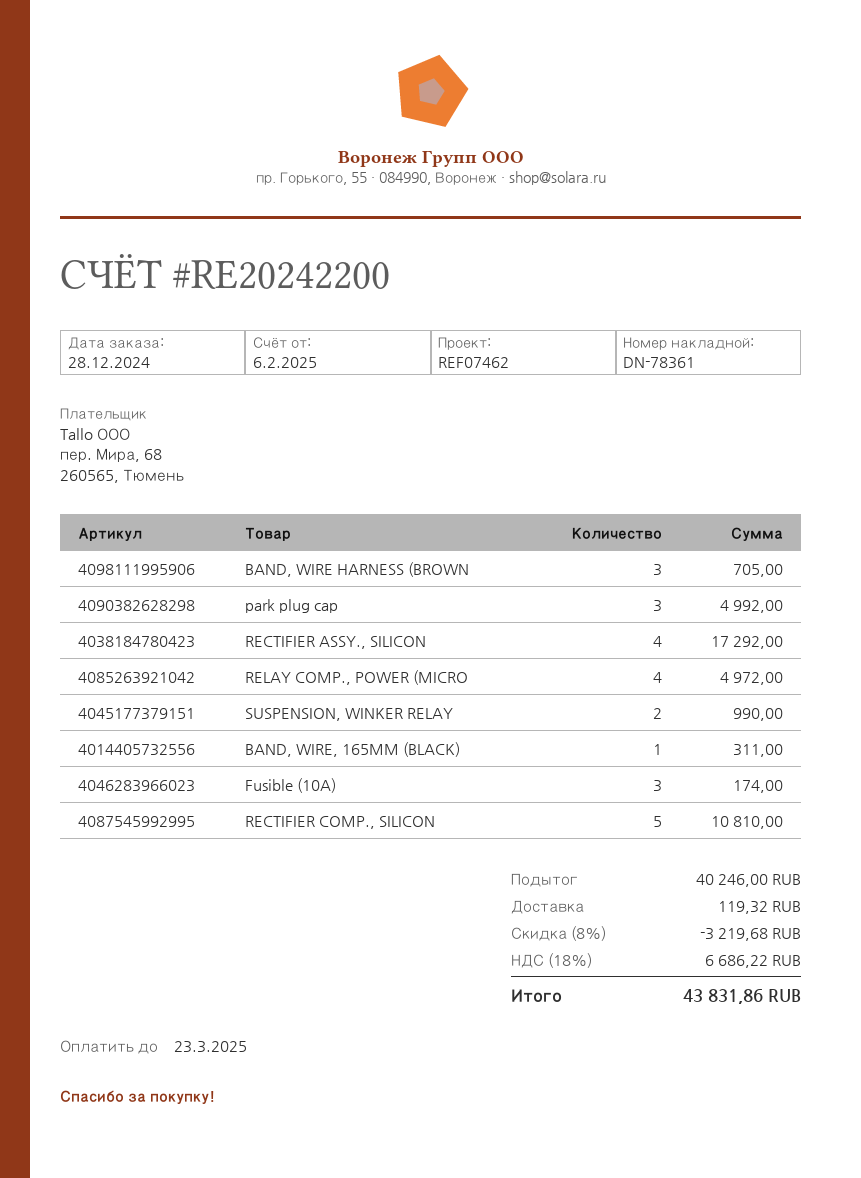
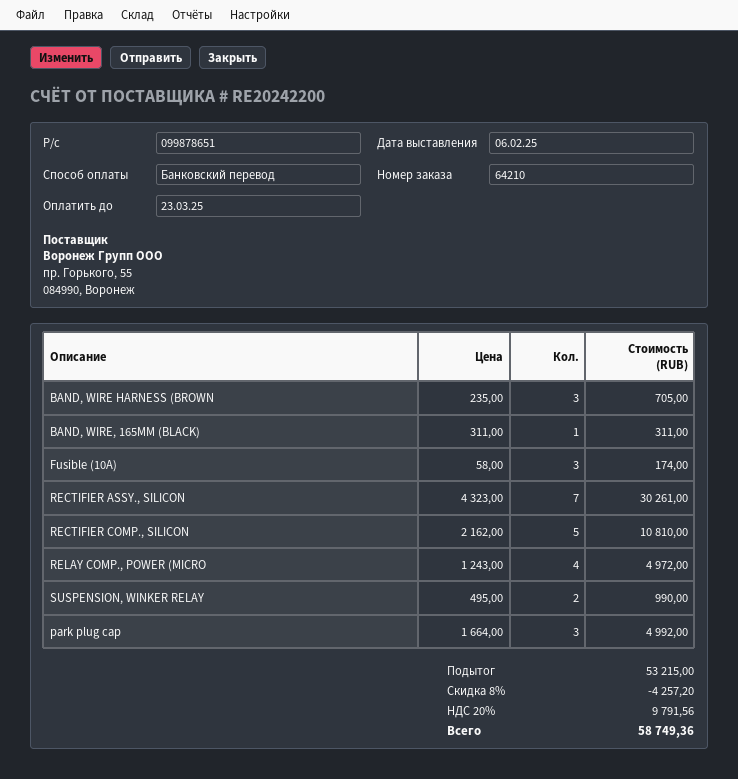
RECTIFIER ASSY., SILICON: 4 for 17292.00 -> 7 for 30261.00
subtotal: 40246.00 -> 53215.00
discount: 8% = 3219.68 -> 8% = 4257.20
shipping: 119.32 -> none
tax: 18% = 6686.22 -> 20% = 9791.56
total: 43831.86 -> 58749.36

